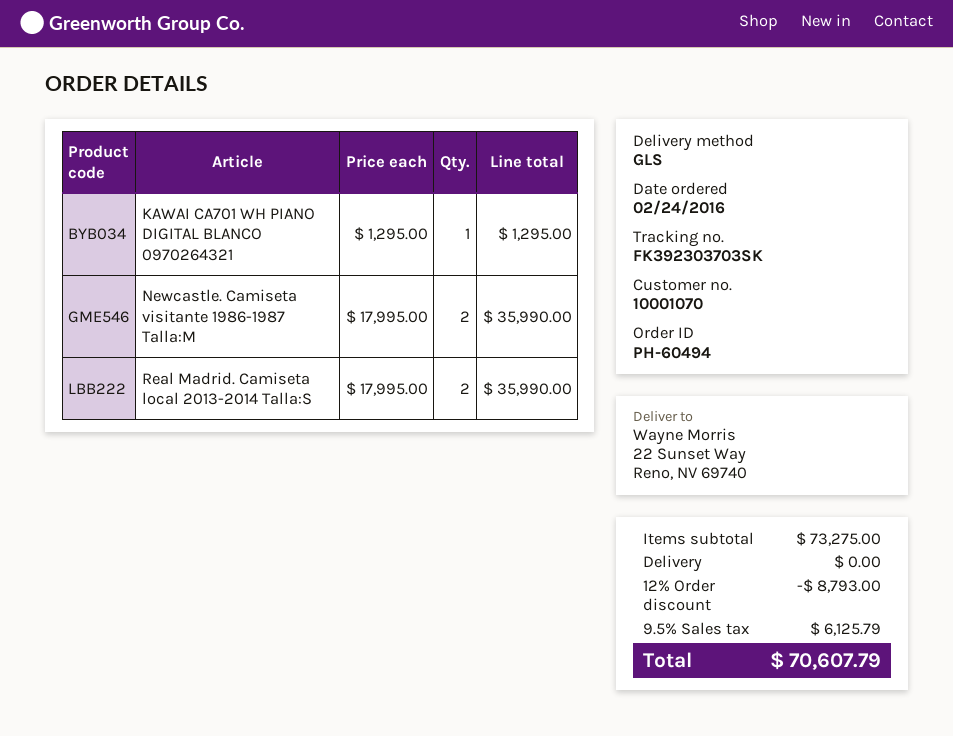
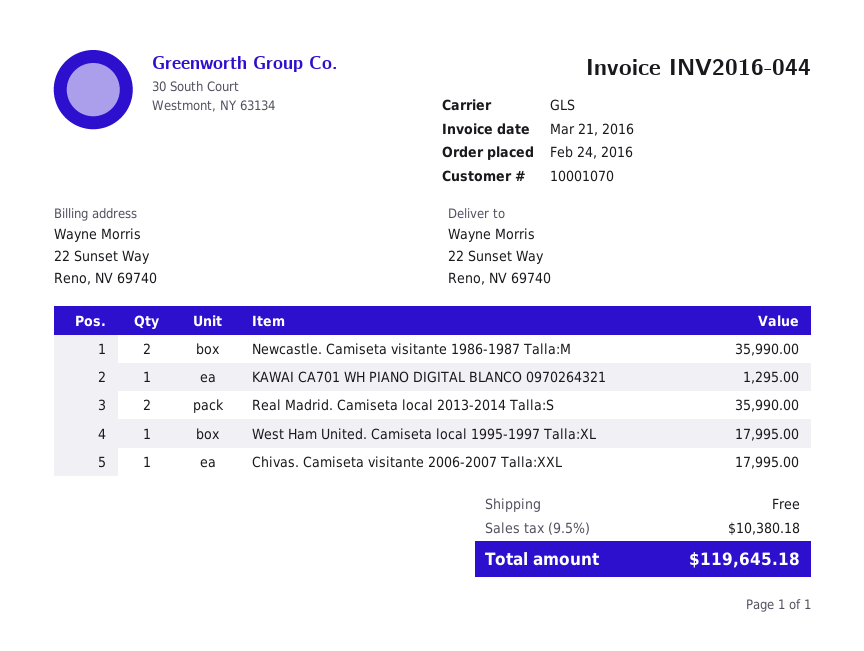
West Ham United. Camiseta local 1995-1997 Talla:XL: none -> 1 for 17995.00
Chivas. Camiseta visitante 2006-2007 Talla:XXL: none -> 1 for 17995.00
discount: 12% = 8793.00 -> none
tax: 9.5% = 6125.79 -> 9.5% = 10380.18
total: 70607.79 -> 119645.18

